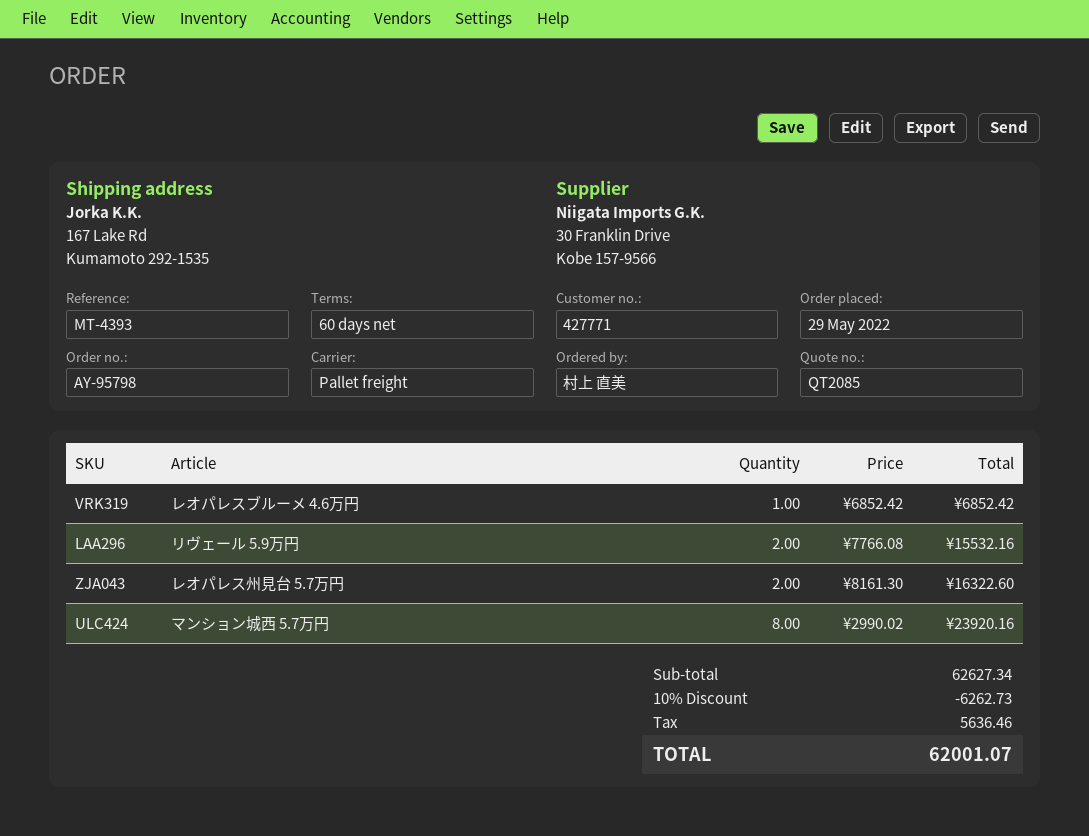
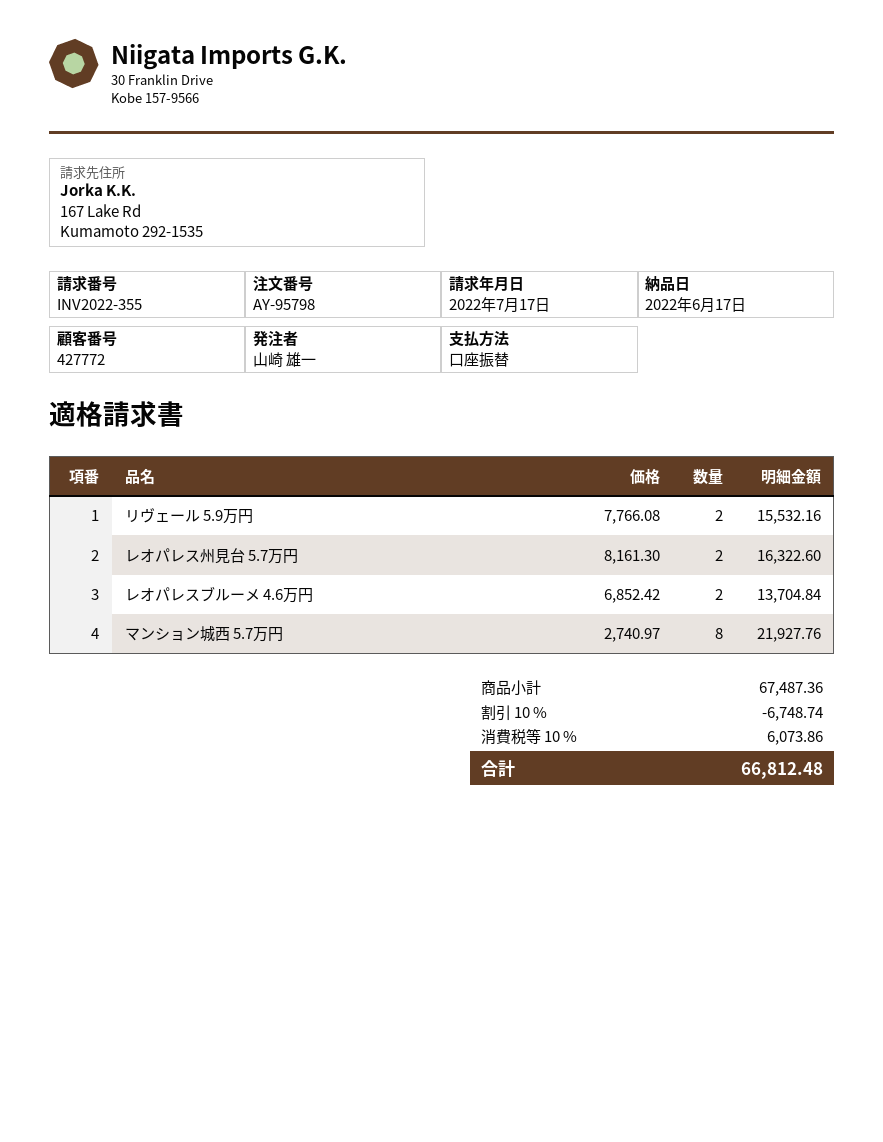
customer number: 427771 -> 427772
ordered by: 村上 直美 -> 山崎 雄一
レオパレスブルーメ 4.6万円: 1 x 6852.42 = 6852.42 -> 2 x 6852.42 = 13704.84
マンション城西 5.7万円: 8 x 2990.02 = 23920.16 -> 8 x 2740.97 = 21927.76
subtotal: 62627.34 -> 67487.36
discount: 10% = 6262.73 -> 10% = 6748.74
tax: 5636.46 -> 6073.86
total: 62001.07 -> 66812.48

